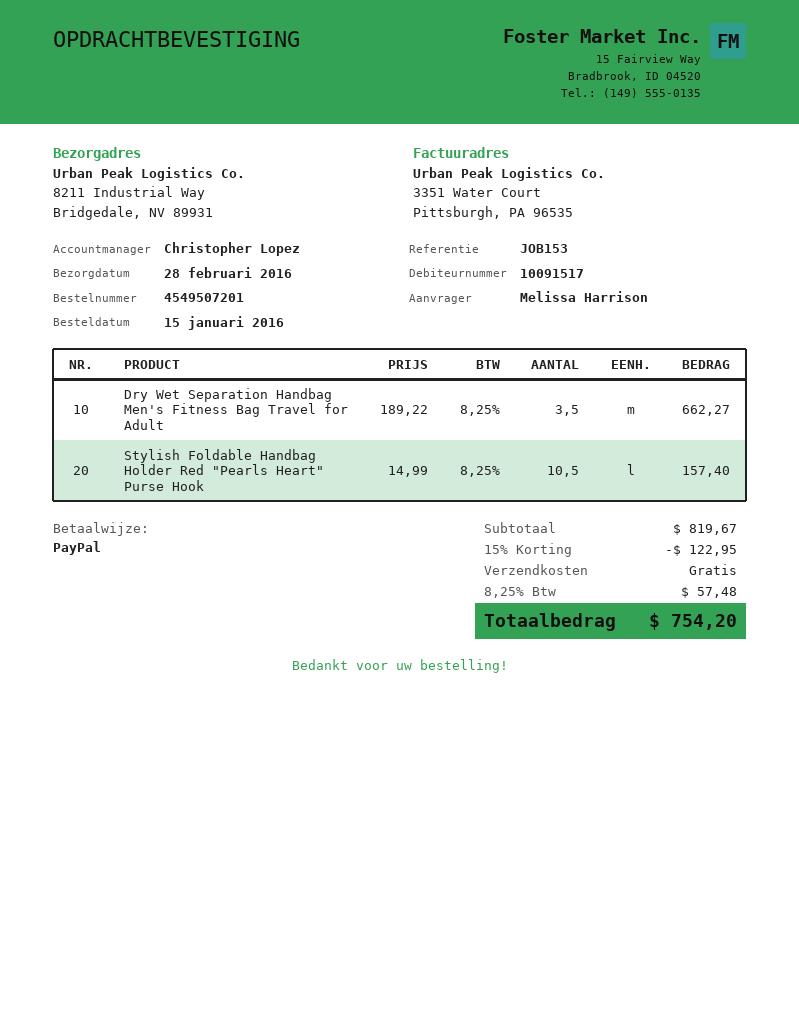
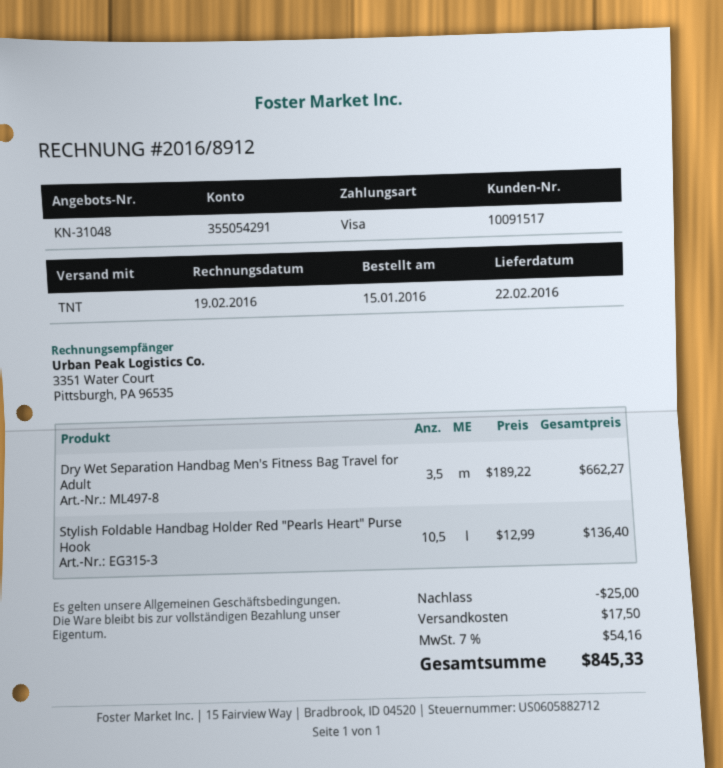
delivery date: 2016-02-28 -> 2016-02-22
payment method: PayPal -> Visa
Stylish Foldable Handbag Holder Red "Pearls Heart" Purse Hook: 10.5 x 14.99 = 157.40 -> 10.5 x 12.99 = 136.40
discount: 122.95 -> 25.00
shipping: 0.00 -> 17.50
tax: 8.25% = 57.48 -> 7% = 54.16
total: 754.20 -> 845.33

